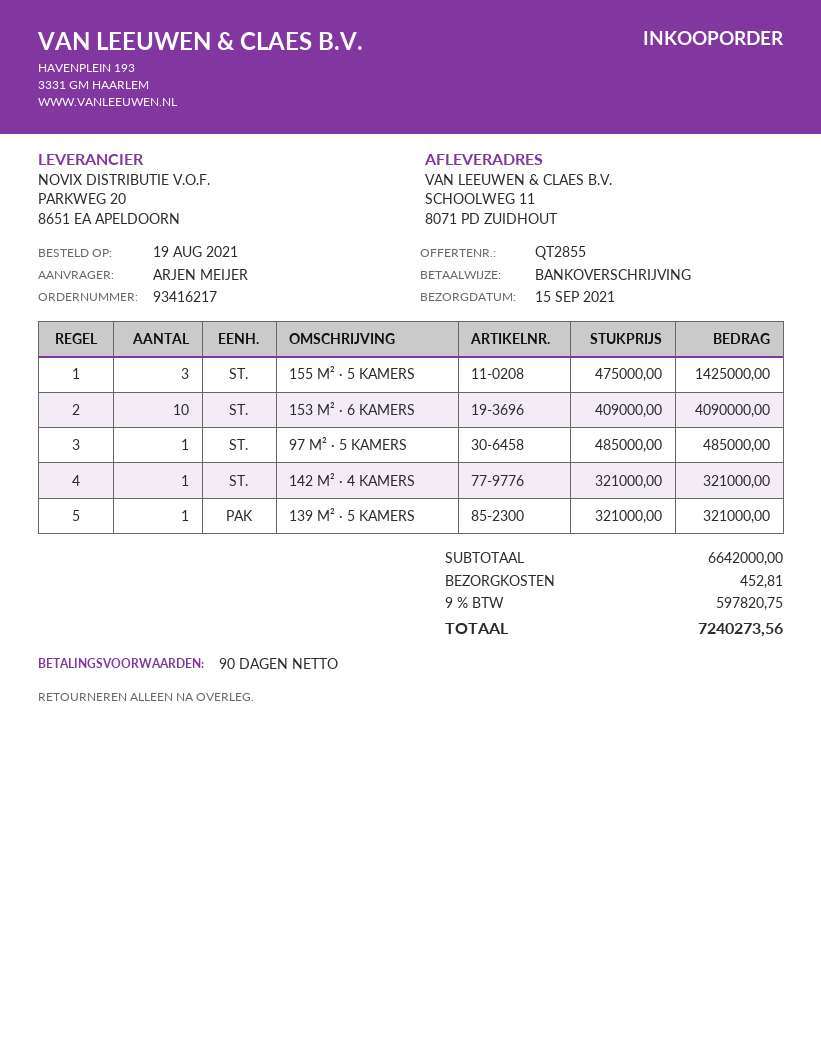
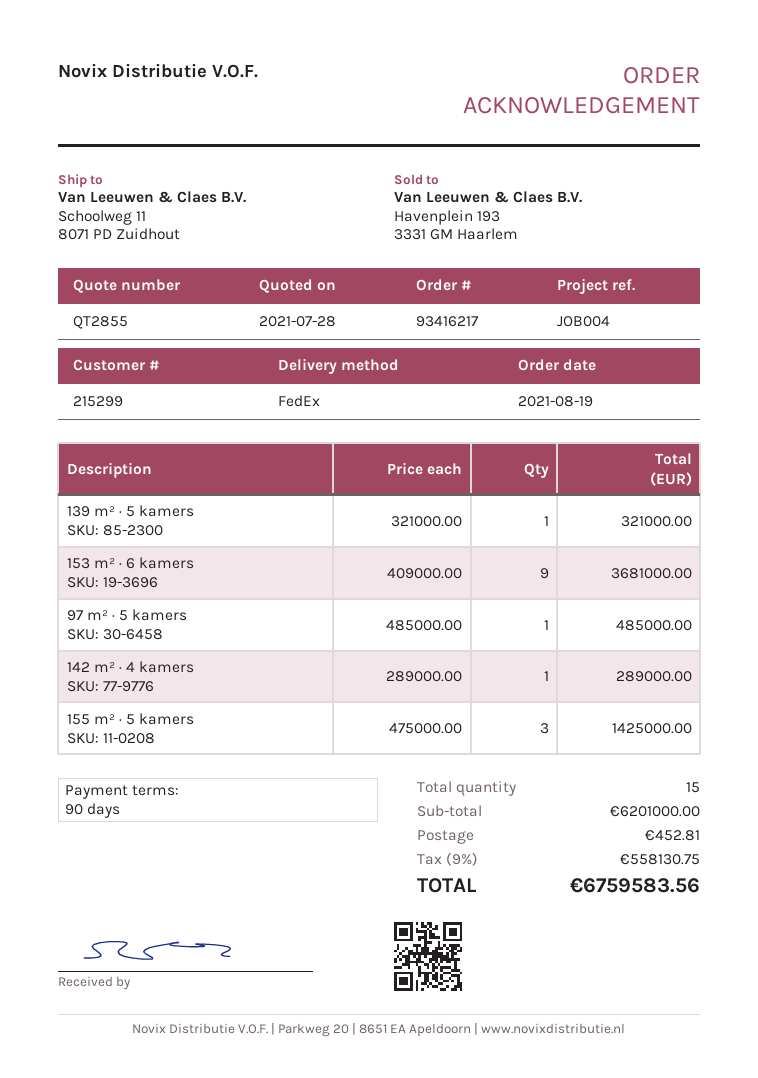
153 M² · 6 KAMERS: 10 x 409000.00 = 4090000.00 -> 9 x 409000.00 = 3681000.00
142 M² · 4 KAMERS: 1 x 321000.00 = 321000.00 -> 1 x 289000.00 = 289000.00
subtotal: 6642000.00 -> 6201000.00
tax: 9% = 597820.75 -> 9% = 558130.75
total: 7240273.56 -> 6759583.56

